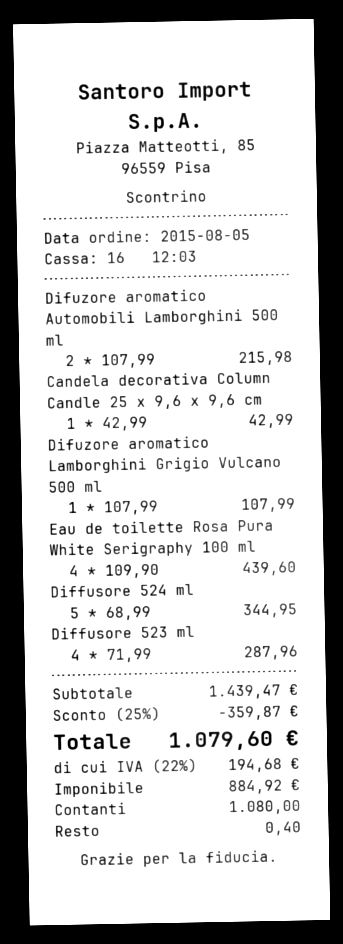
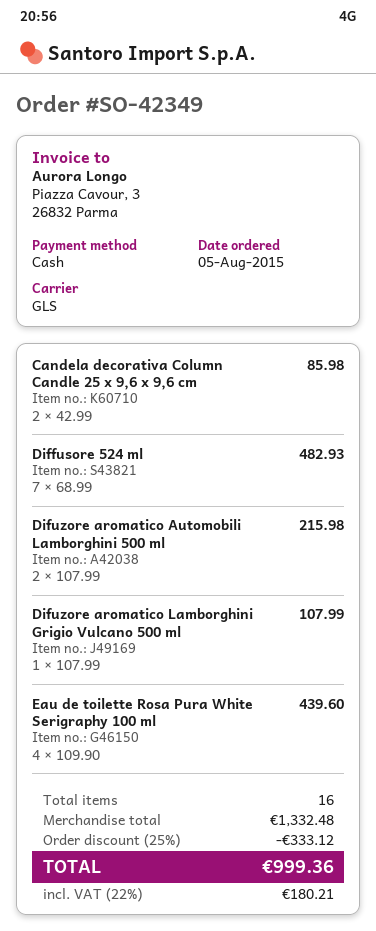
Candela decorativa Column Candle 25 x 9,6 x 9,6 cm: 1 x 42.99 = 42.99 -> 2 x 42.99 = 85.98
Diffusore 524 ml: 5 x 68.99 = 344.95 -> 7 x 68.99 = 482.93
Diffusore 523 ml: 4 x 71.99 = 287.96 -> none
subtotal: 1439.47 -> 1332.48
discount: 25% = 359.87 -> 25% = 333.12
tax: 22% = 194.68 -> 22% = 180.21
total: 1079.60 -> 999.36

